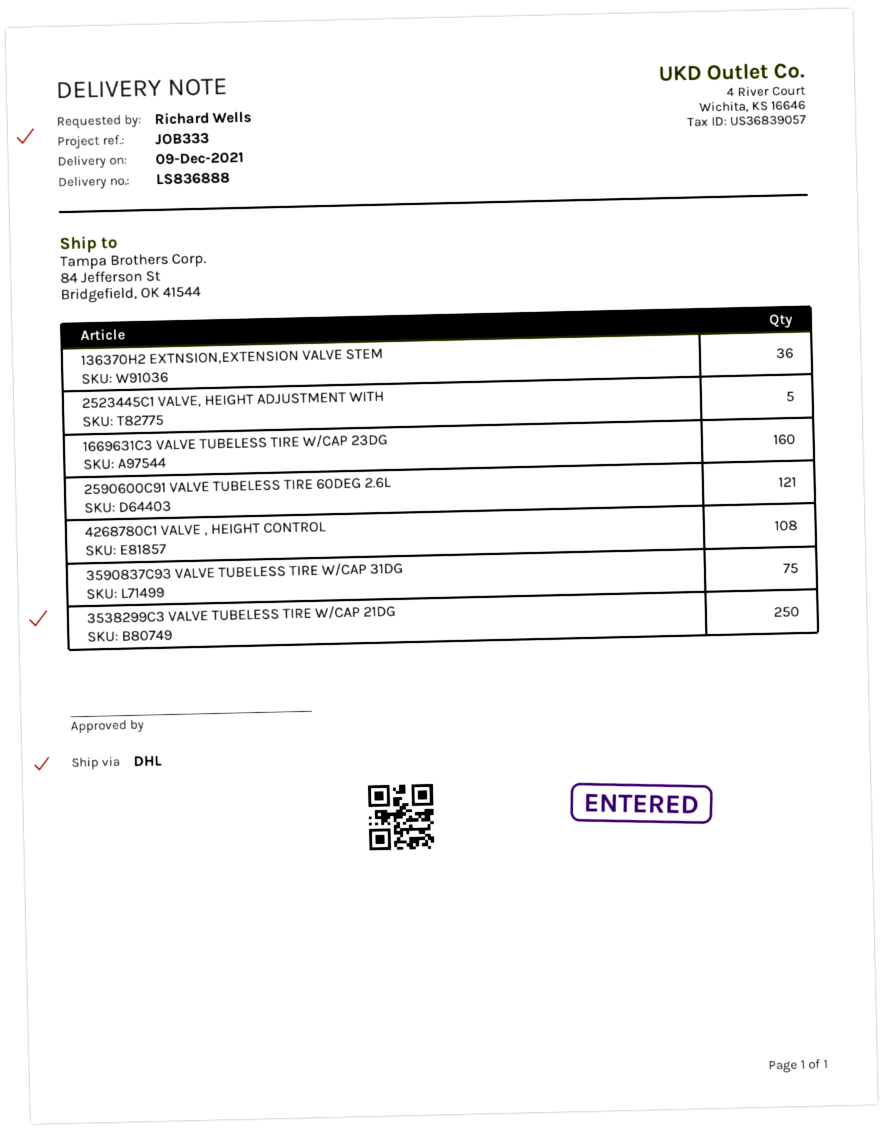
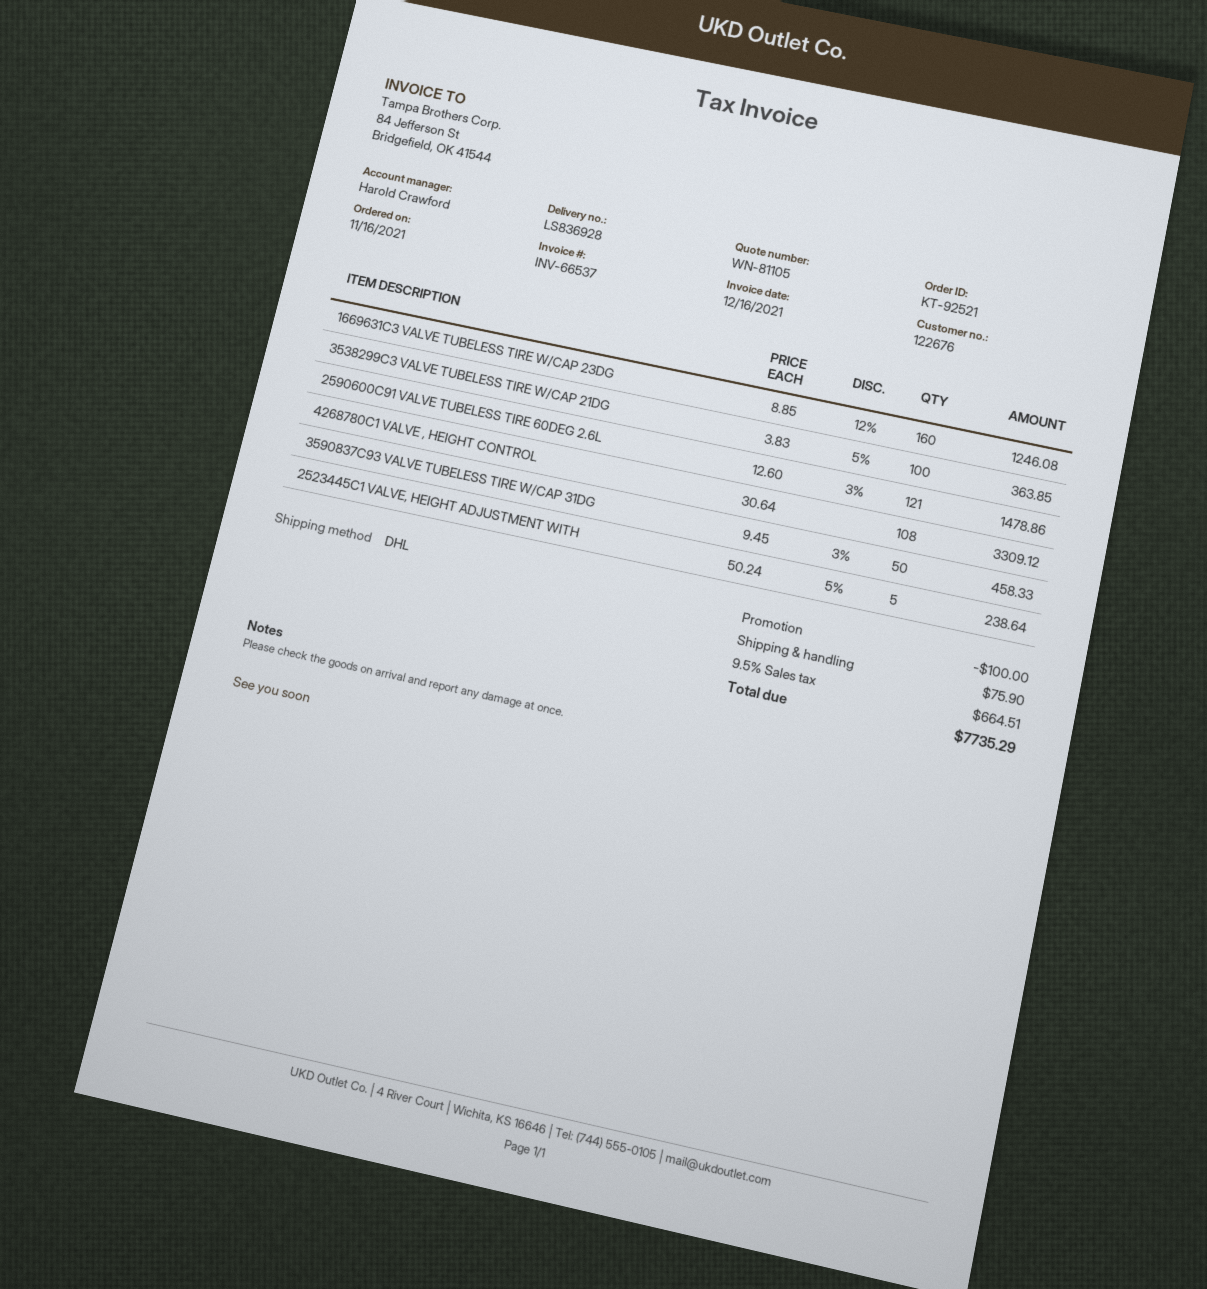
delivery note number: LS836888 -> LS836928
136370H2 EXTNSION,EXTENSION VALVE STEM: 36 -> none
3590837C93 VALVE TUBELESS TIRE W/CAP 31DG: 75 -> 50
3538299C3 VALVE TUBELESS TIRE W/CAP 21DG: 250 -> 100

